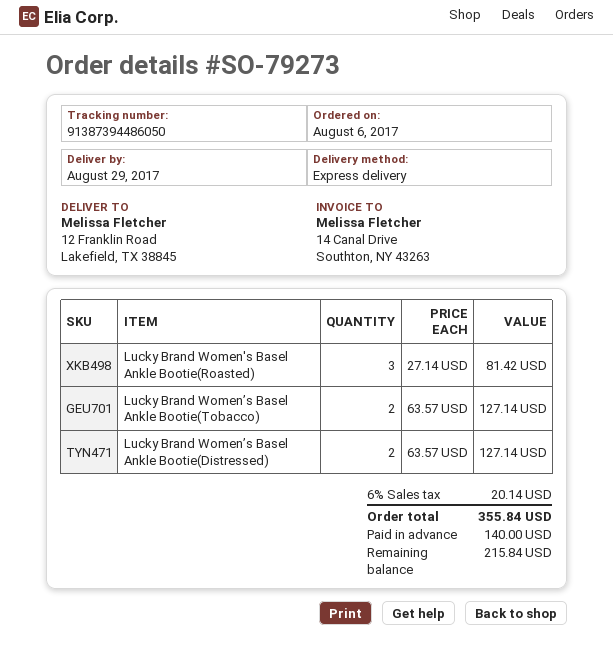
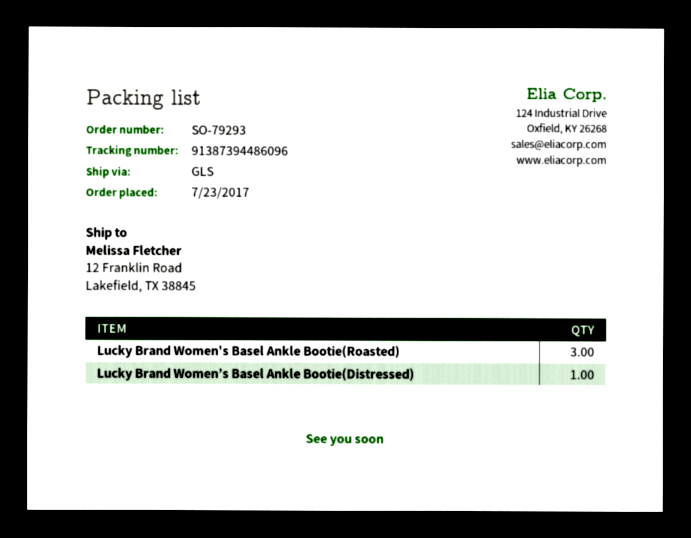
order number: SO-79273 -> SO-79293
order date: 2017-08-06 -> 2017-07-23
shipping method: express -> GLS
tracking number: 91387394486050 -> 91387394486096
Lucky Brand Women’s Basel Ankle Bootie(Tobacco): 2 -> none
Lucky Brand Women’s Basel Ankle Bootie(Distressed): 2 -> 1

